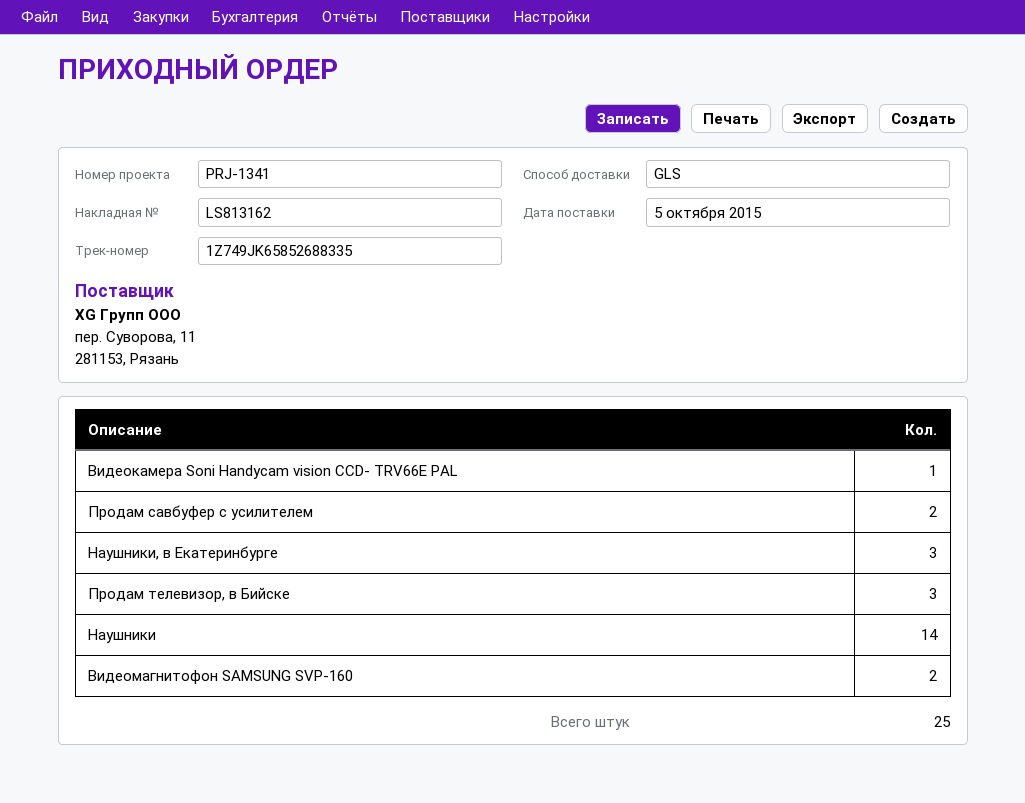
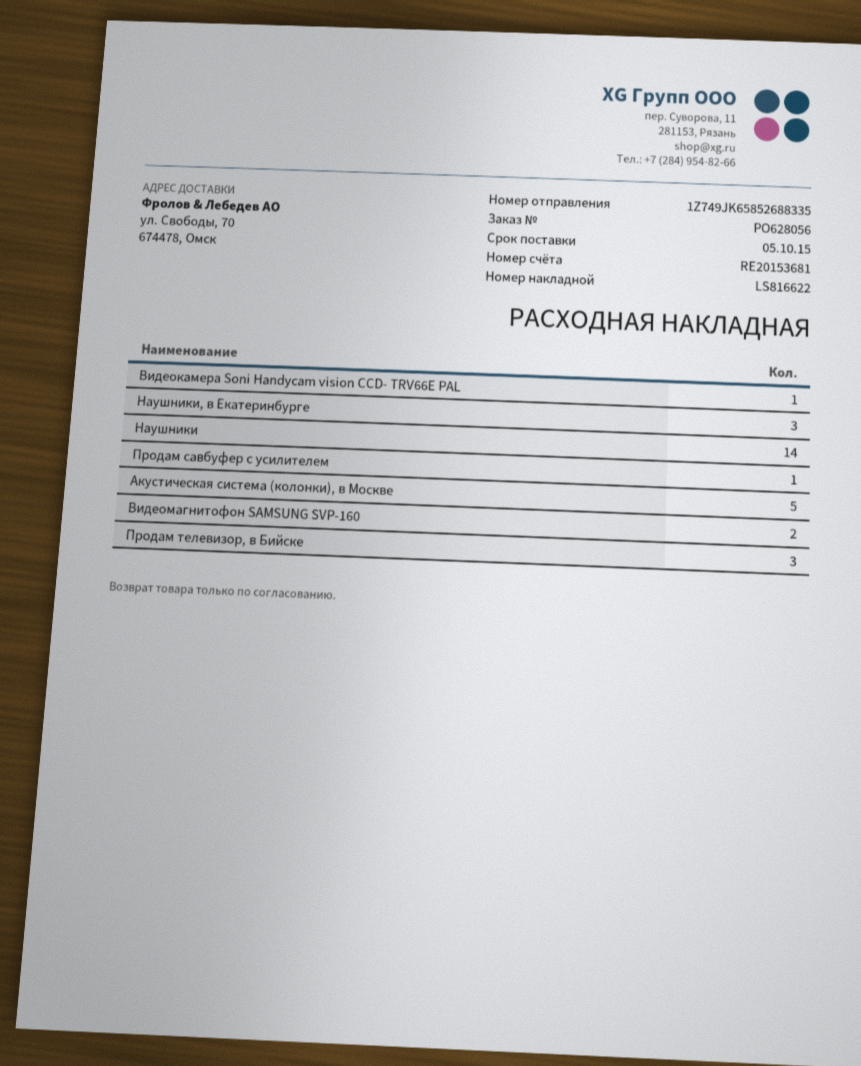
delivery note number: LS813162 -> LS816622
Продам савбуфер с усилителем: 2 -> 1
Акустическая система (колонки), в Москве: none -> 5

